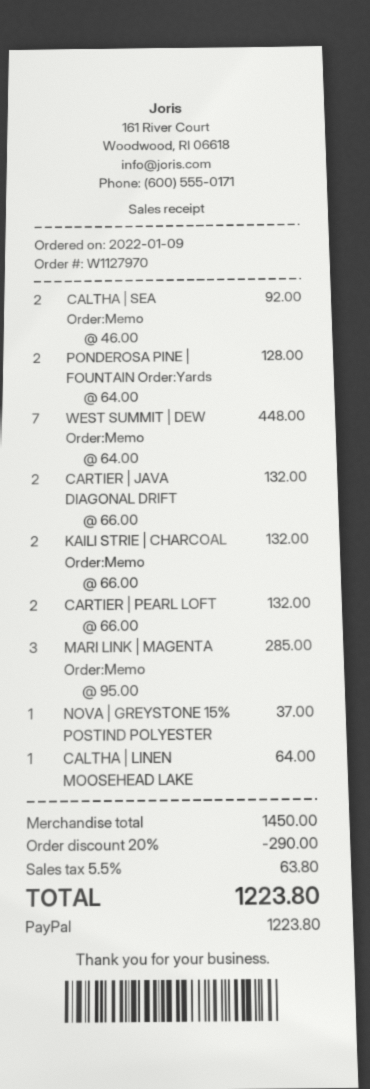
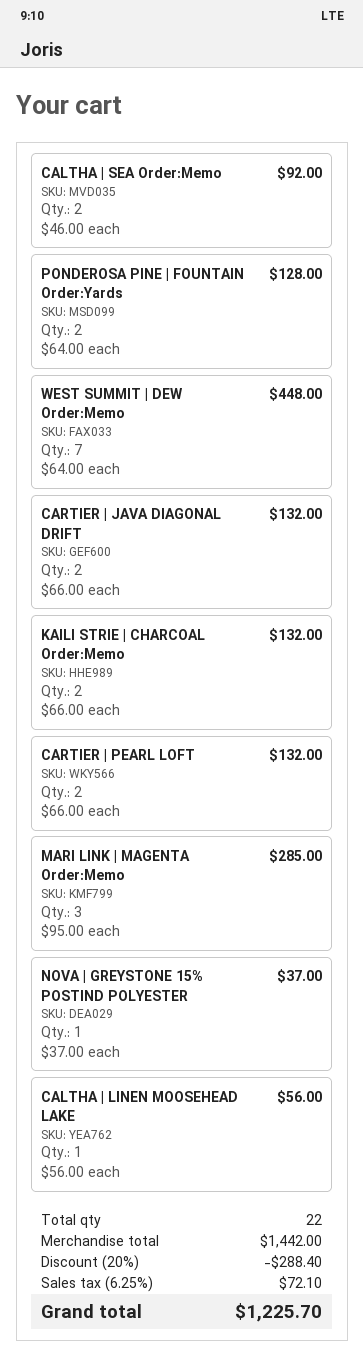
CALTHA | LINEN MOOSEHEAD LAKE: 1 x 64.00 = 64.00 -> 1 x 56.00 = 56.00
subtotal: 1450.00 -> 1442.00
discount: 20% = 290.00 -> 20% = 288.40
tax: 5.5% = 63.80 -> 6.25% = 72.10
total: 1223.80 -> 1225.70

